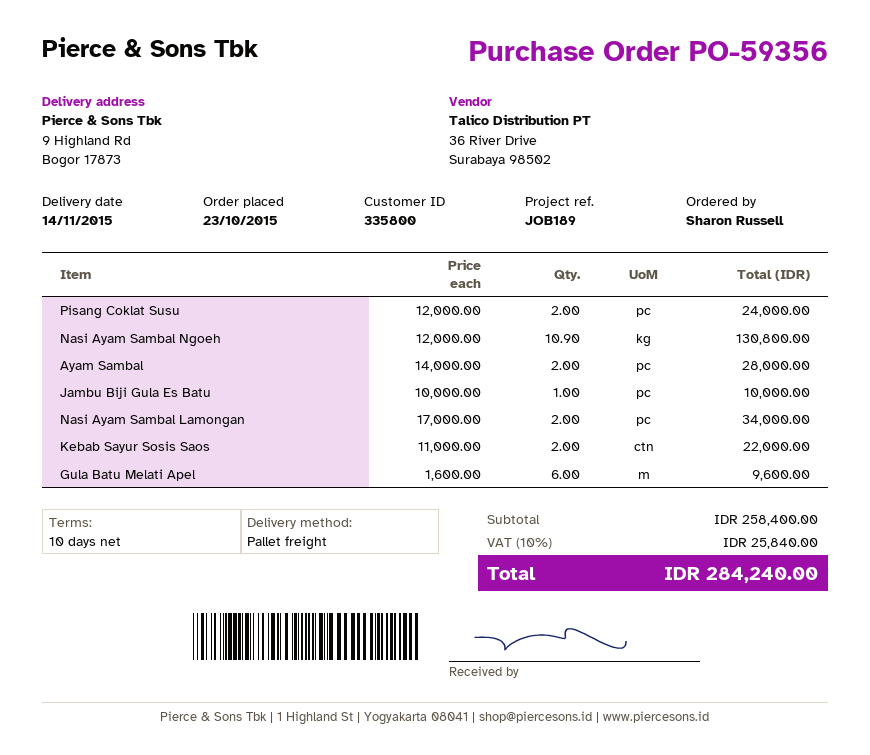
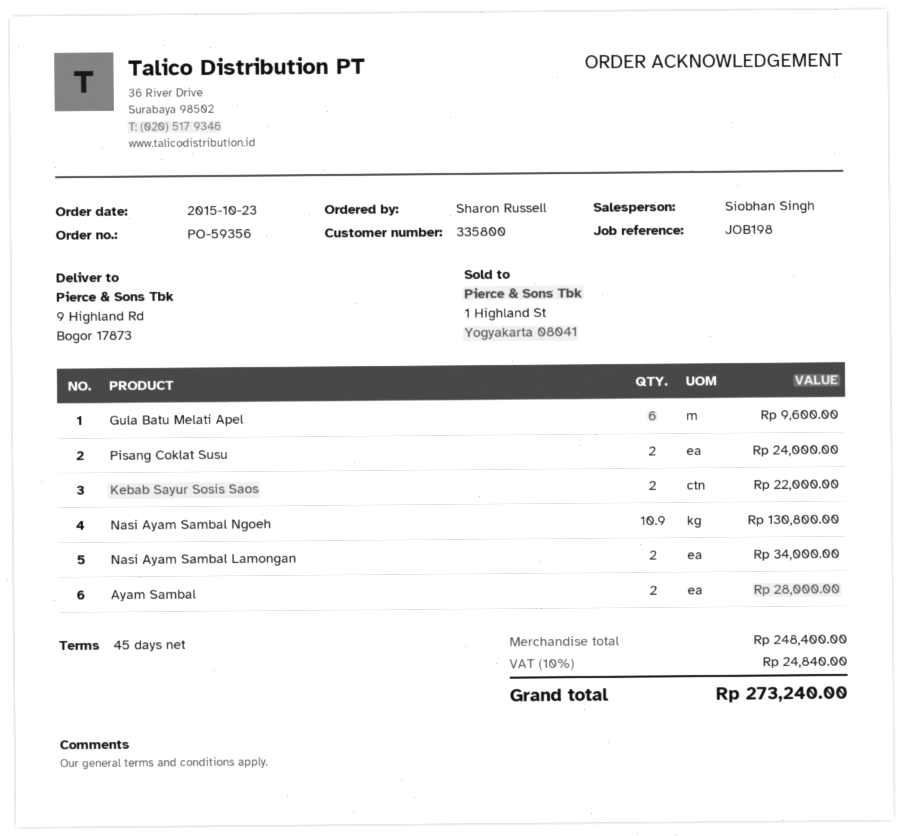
payment terms: 10 days -> 45 days
reference: JOB189 -> JOB198
Jambu Biji Gula Es Batu: 1 for 10000.00 -> none
subtotal: 258400.00 -> 248400.00
tax: 10% = 25840.00 -> 10% = 24840.00
total: 284240.00 -> 273240.00

